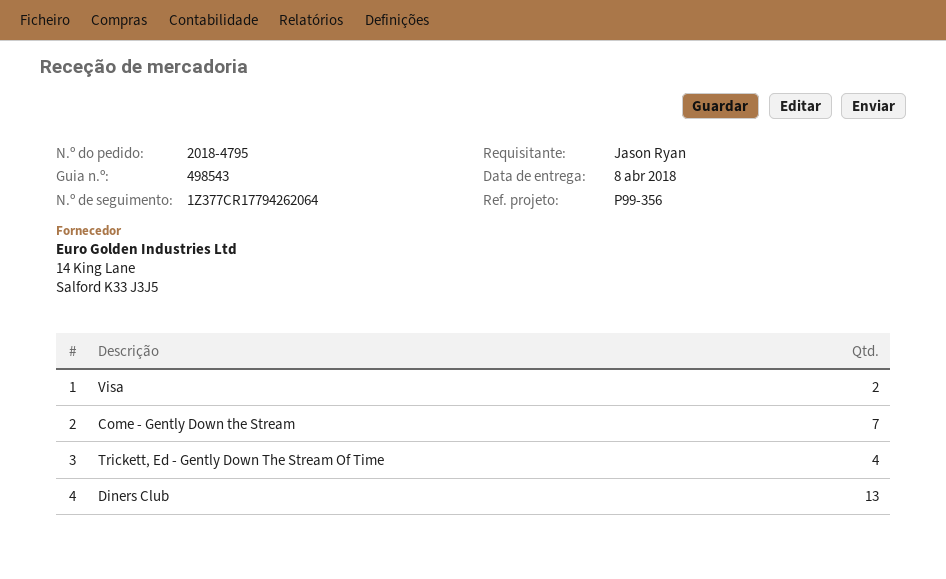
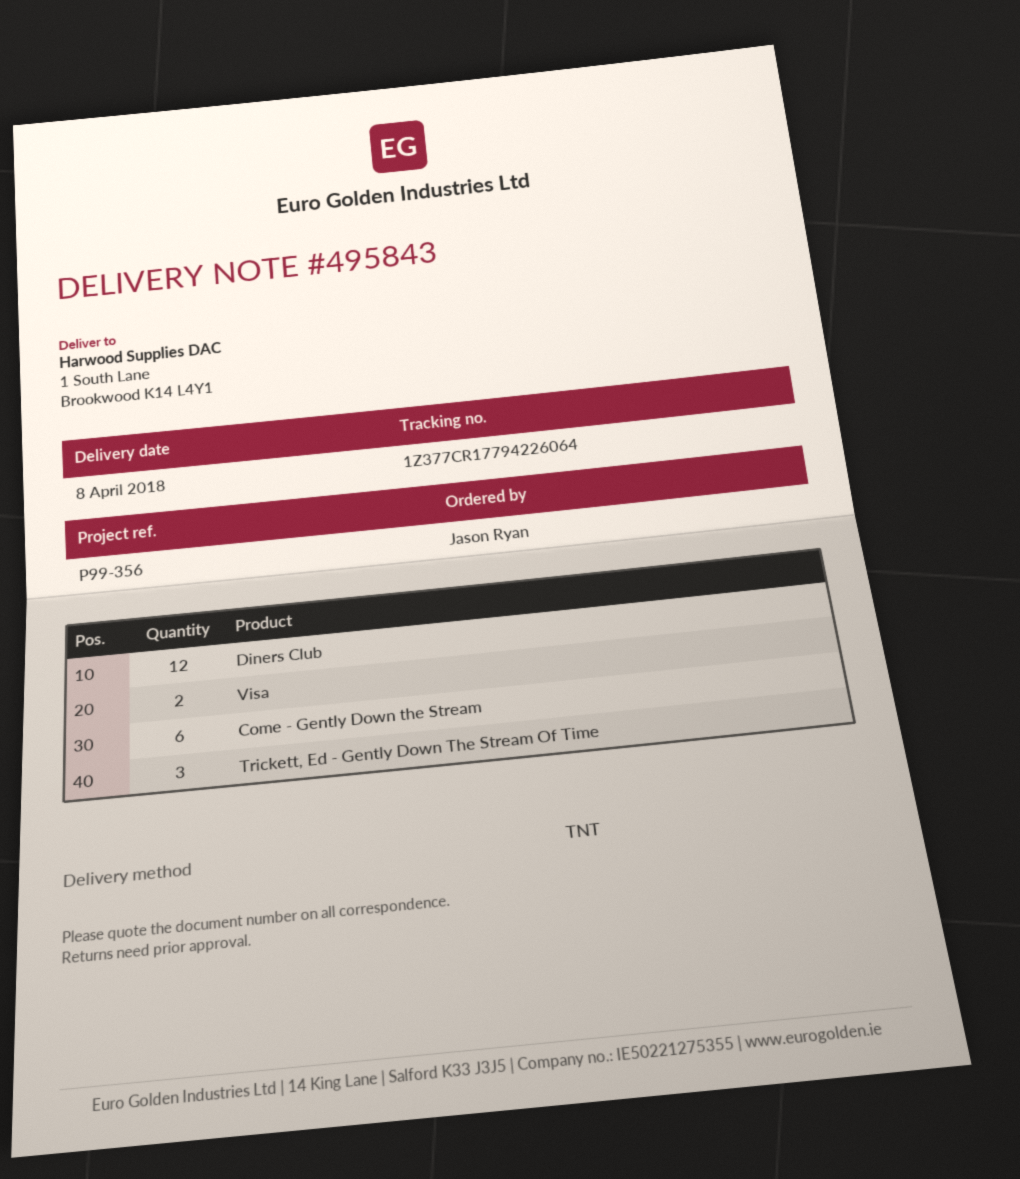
delivery note number: 498543 -> 495843
tracking number: 1Z377CR17794262064 -> 1Z377CR17794226064
Come - Gently Down the Stream: 7 -> 6
Trickett, Ed - Gently Down The Stream Of Time: 4 -> 3
Diners Club: 13 -> 12

